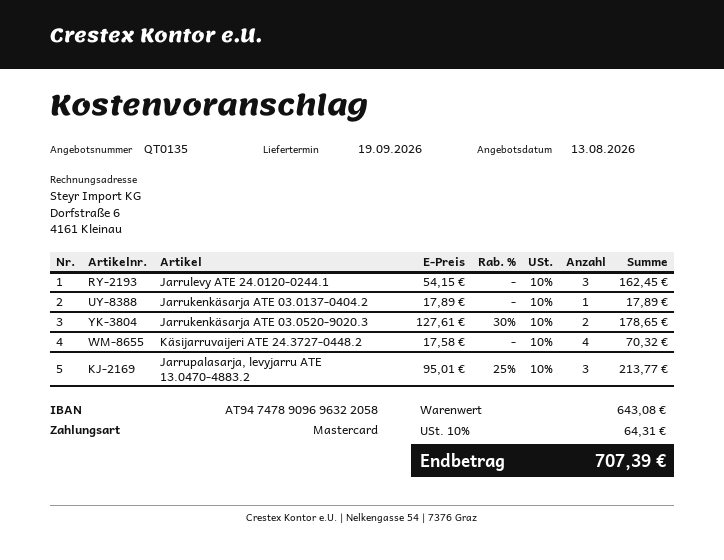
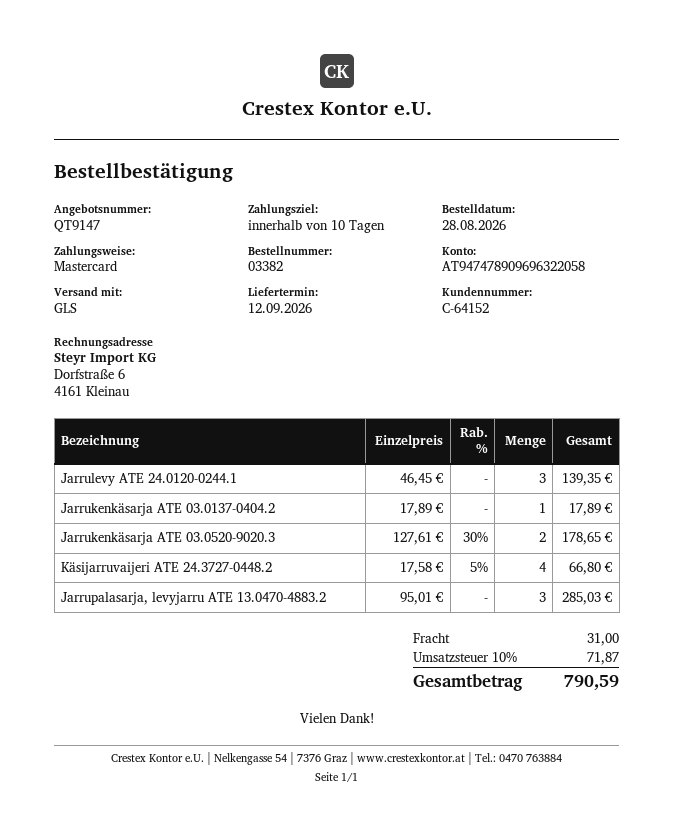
quote number: QT0135 -> QT9147
delivery date: 2026-09-19 -> 2026-09-12
Jarrulevy ATE 24.0120-0244.1: 3 x 54.15 = 162.45 -> 3 x 46.45 = 139.35
Käsijarruvaijeri ATE 24.3727-0448.2: 4 x 17.58 = 70.32 -> 4 x 17.58 - 5% = 66.80
Jarrupalasarja, levyjarru ATE 13.0470-4883.2: 3 x 95.01 - 25% = 213.77 -> 3 x 95.01 = 285.03
shipping: none -> 31.00
tax: 10% = 64.31 -> 10% = 71.87
total: 707.39 -> 790.59

